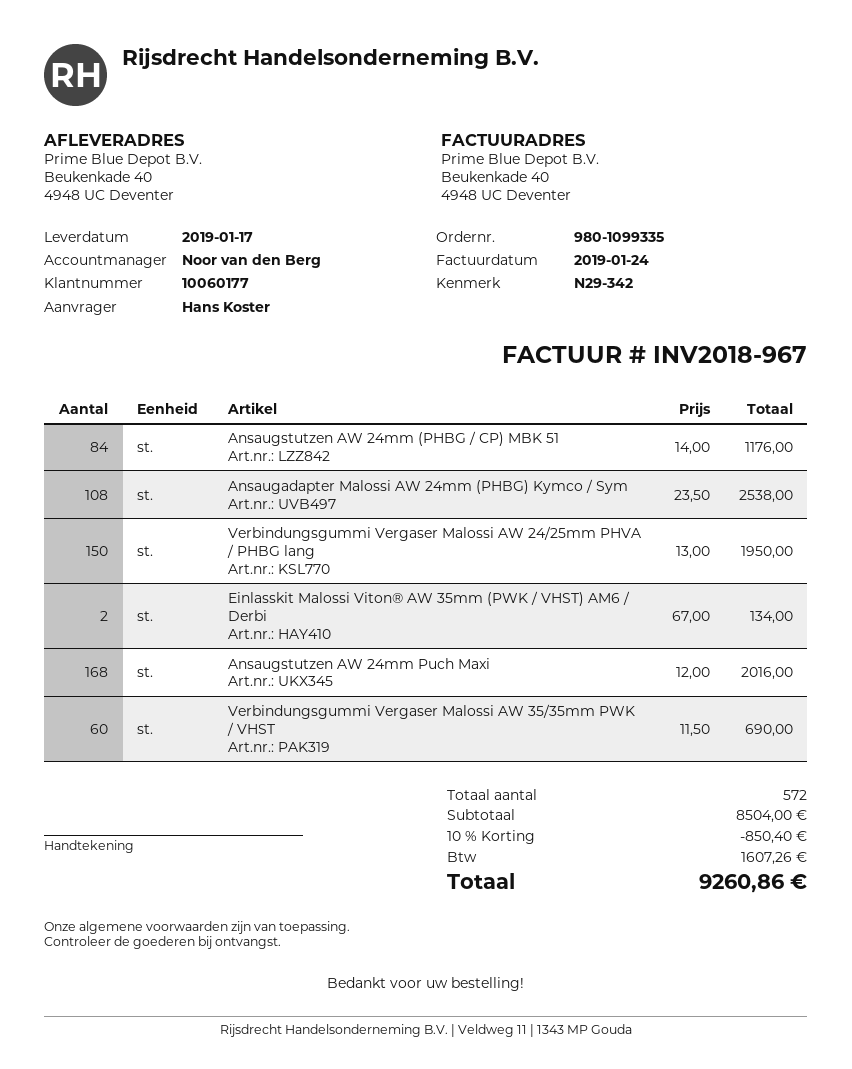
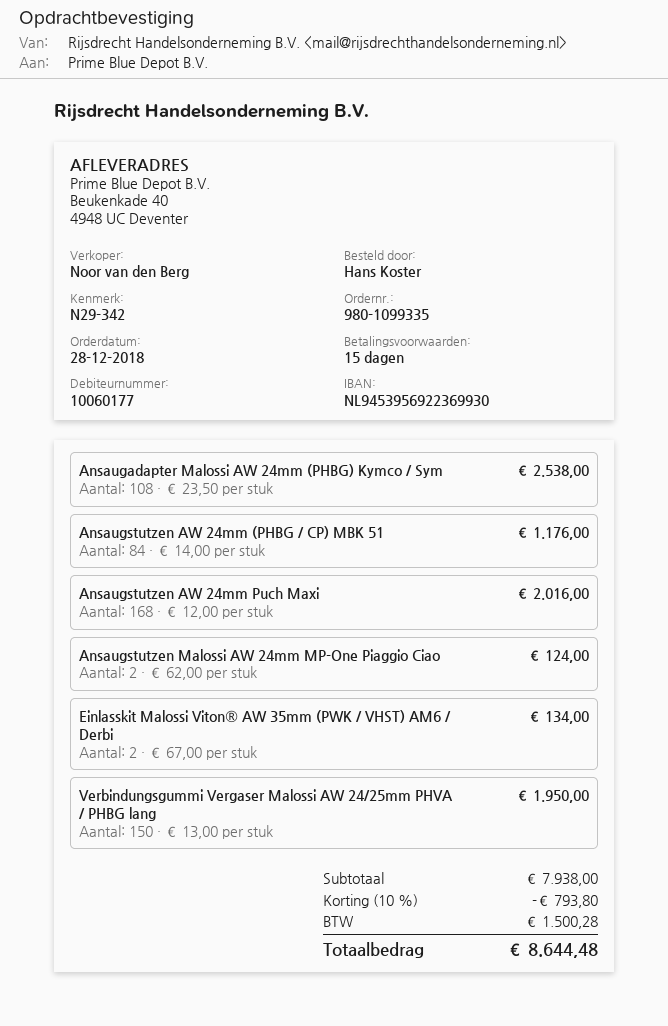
Verbindungsgummi Vergaser Malossi AW 35/35mm PWK / VHST: 60 x 11.50 = 690.00 -> none
Ansaugstutzen Malossi AW 24mm MP-One Piaggio Ciao: none -> 2 x 62.00 = 124.00
subtotal: 8504.00 -> 7938.00
discount: 10% = 850.40 -> 10% = 793.80
tax: 1607.26 -> 1500.28
total: 9260.86 -> 8644.48

